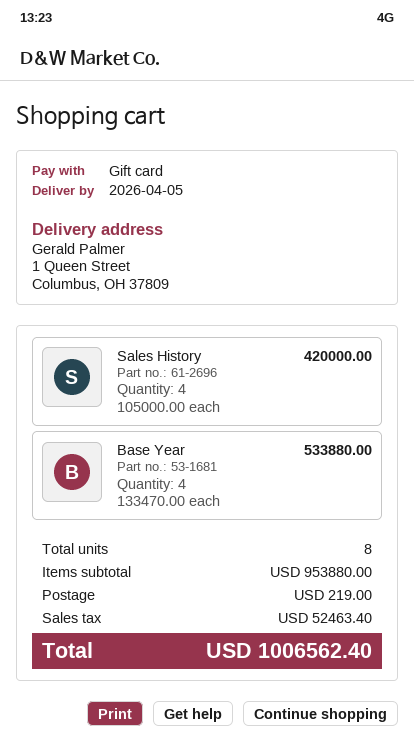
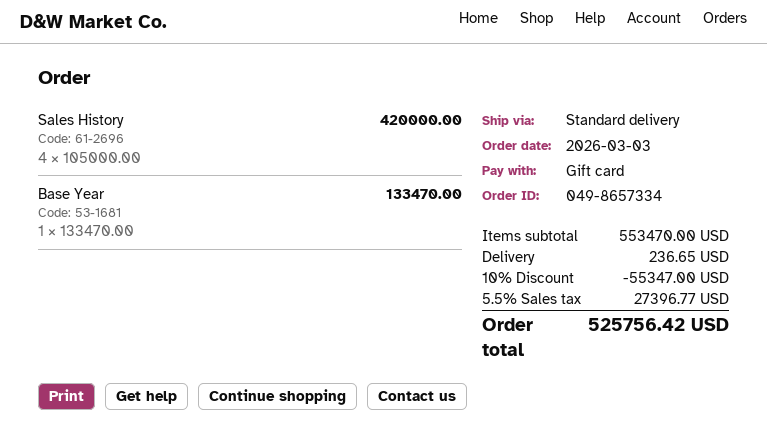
Base Year: 4 x 133470.00 = 533880.00 -> 1 x 133470.00 = 133470.00
subtotal: 953880.00 -> 553470.00
discount: none -> 10% = 55347.00
shipping: 219.00 -> 236.65
tax: 52463.40 -> 27396.77
total: 1006562.40 -> 525756.42

